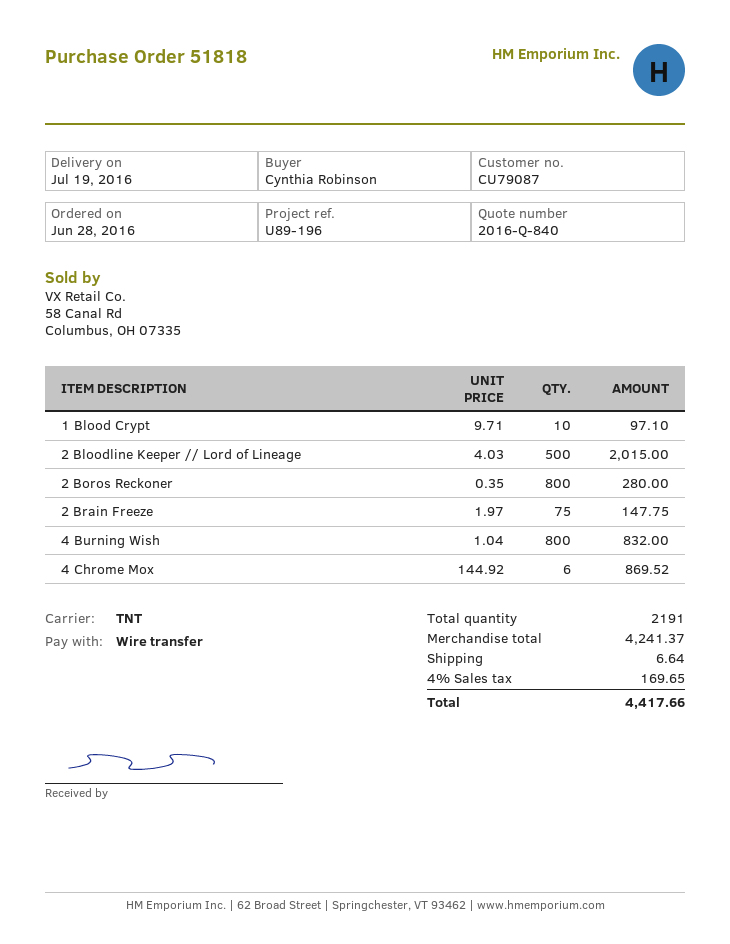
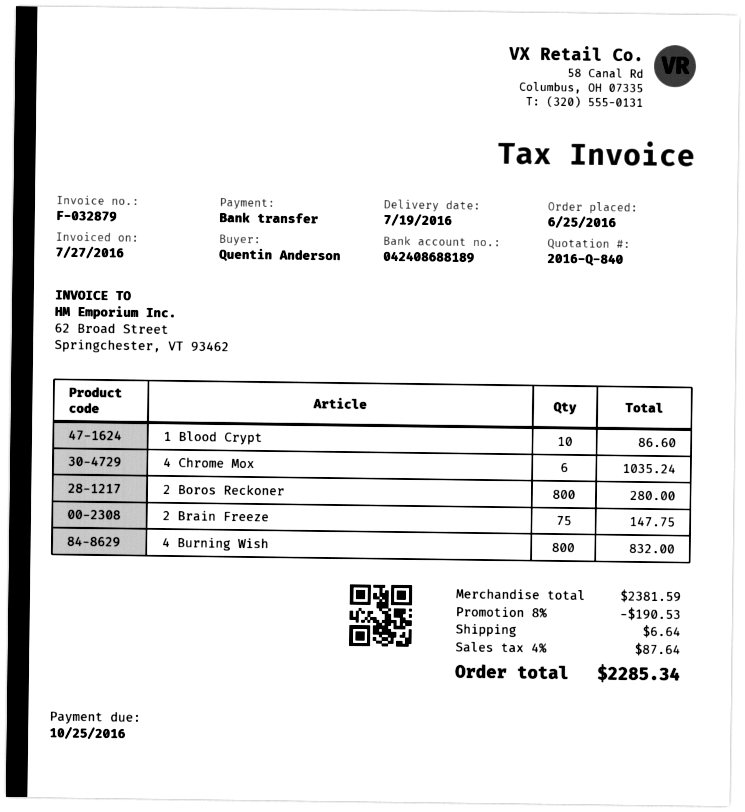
order date: 2016-06-28 -> 2016-06-25
ordered by: Cynthia Robinson -> Quentin Anderson
1 Blood Crypt: 10 for 97.10 -> 10 for 86.60
2 Bloodline Keeper // Lord of Lineage: 500 for 2015.00 -> none
4 Chrome Mox: 6 for 869.52 -> 6 for 1035.24
subtotal: 4241.37 -> 2381.59
discount: none -> 8% = 190.53
tax: 4% = 169.65 -> 4% = 87.64
total: 4417.66 -> 2285.34

